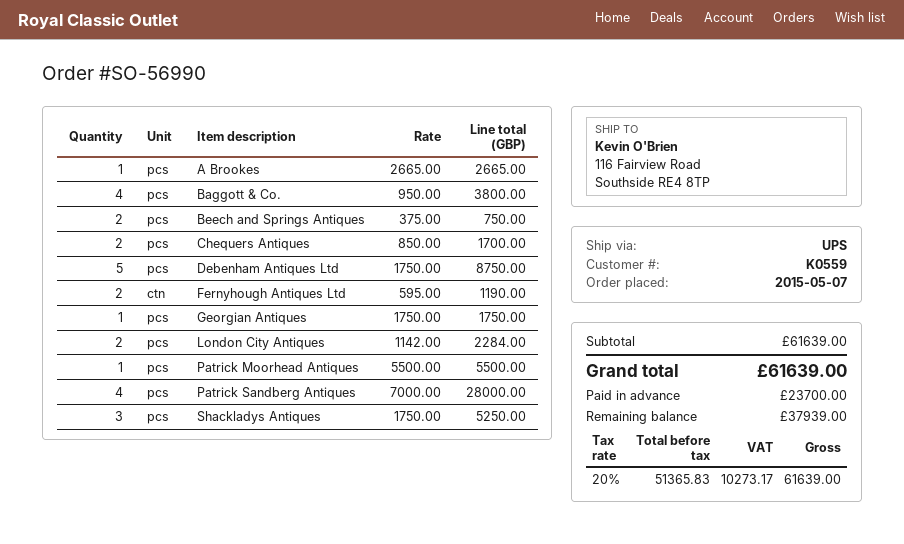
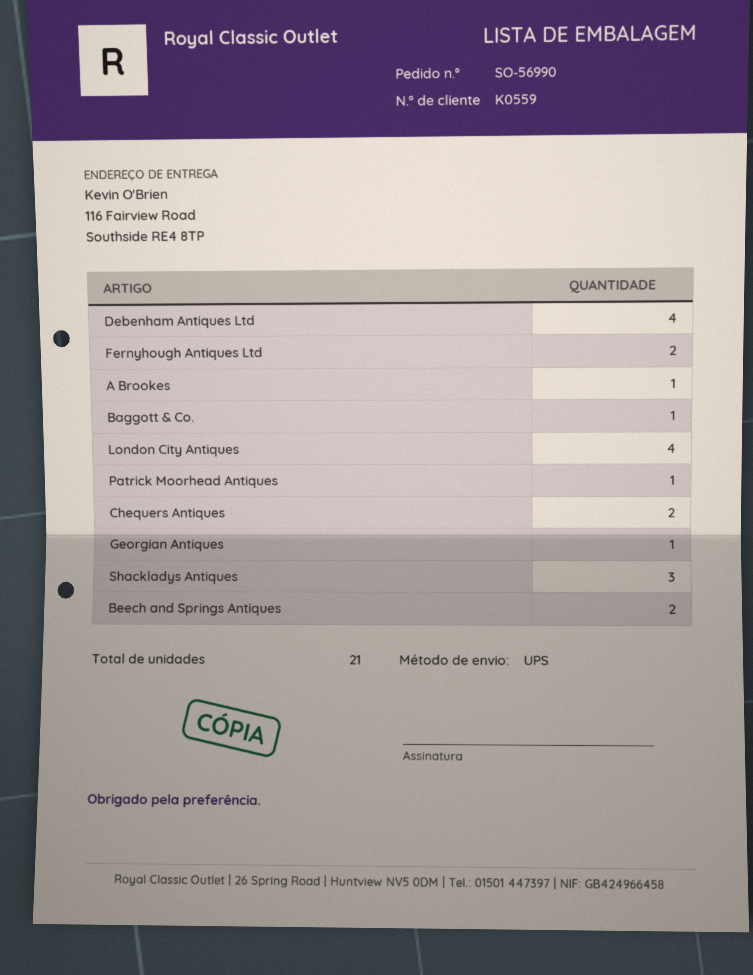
Baggott & Co.: 4 -> 1
Debenham Antiques Ltd: 5 -> 4
London City Antiques: 2 -> 4
Patrick Sandberg Antiques: 4 -> none

